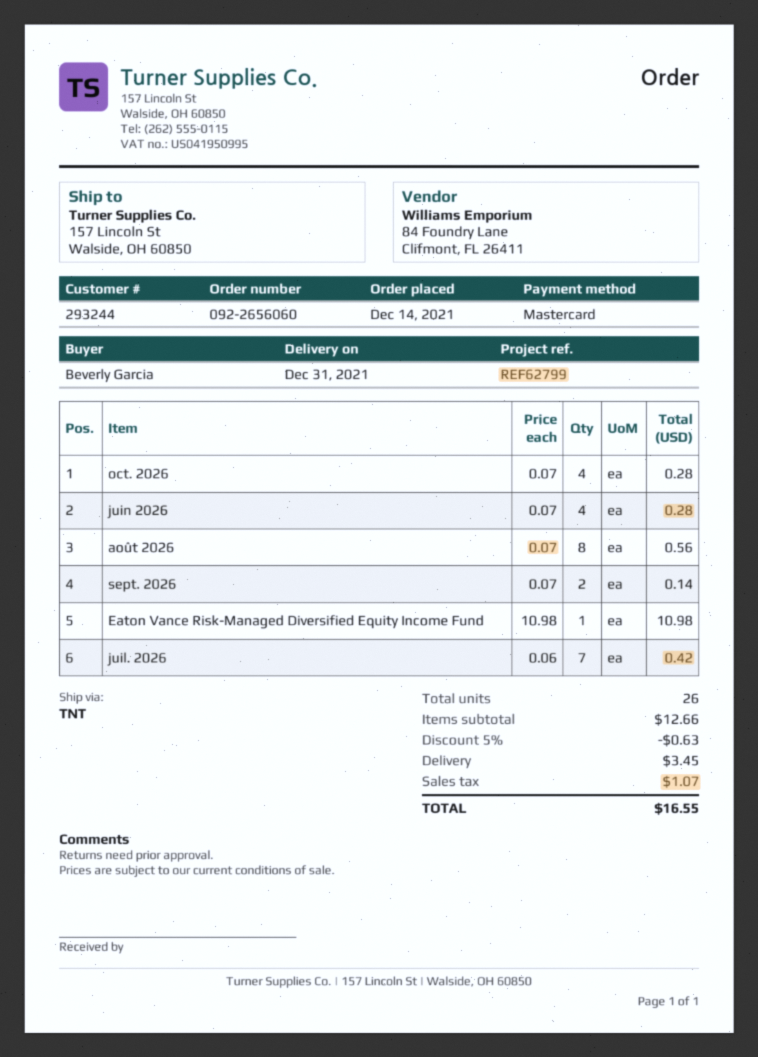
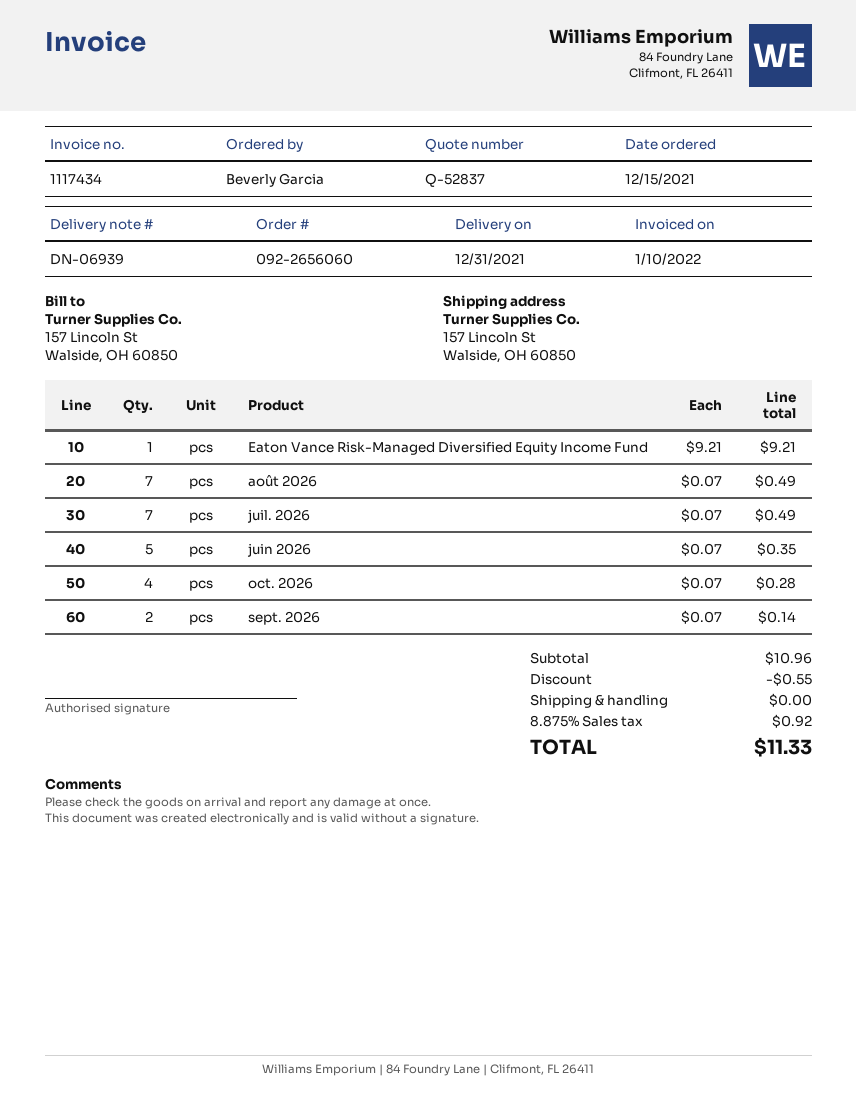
order date: 2021-12-14 -> 2021-12-15
juin 2026: 4 x 0.07 = 0.28 -> 5 x 0.07 = 0.35
août 2026: 8 x 0.07 = 0.56 -> 7 x 0.07 = 0.49
Eaton Vance Risk-Managed Diversified Equity Income Fund: 1 x 10.98 = 10.98 -> 1 x 9.21 = 9.21
juil. 2026: 7 x 0.06 = 0.42 -> 7 x 0.07 = 0.49
subtotal: 12.66 -> 10.96
discount: 0.63 -> 0.55
shipping: 3.45 -> 0.00
tax: 1.07 -> 0.92
total: 16.55 -> 11.33

